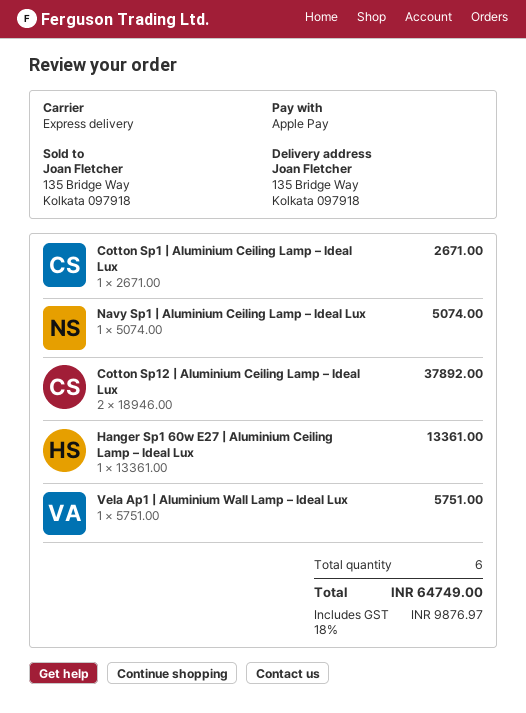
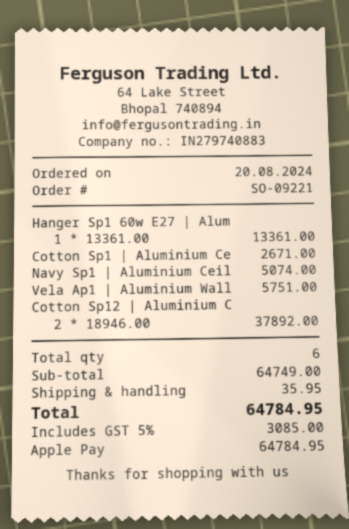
shipping: none -> 35.95
tax: 18% = 9876.97 -> 5% = 3085.00
total: 64749.00 -> 64784.95

